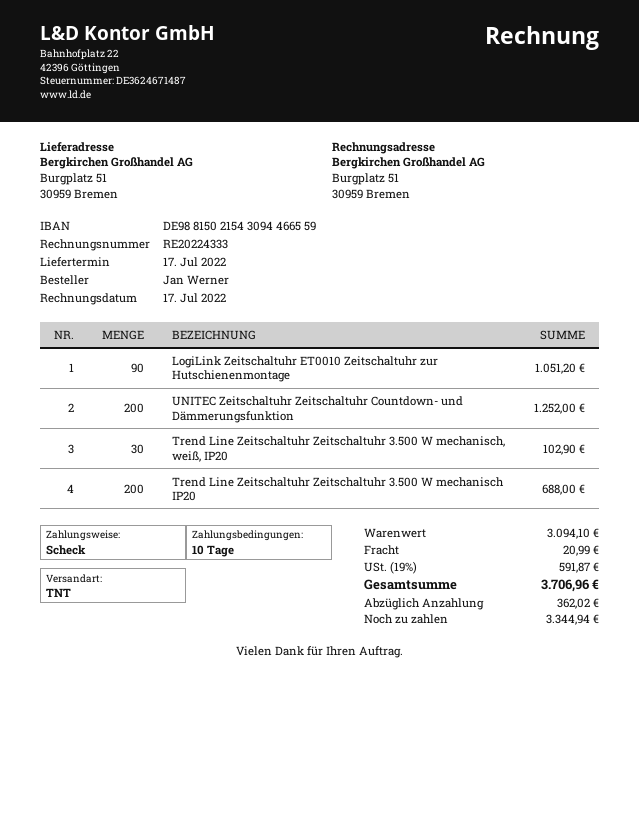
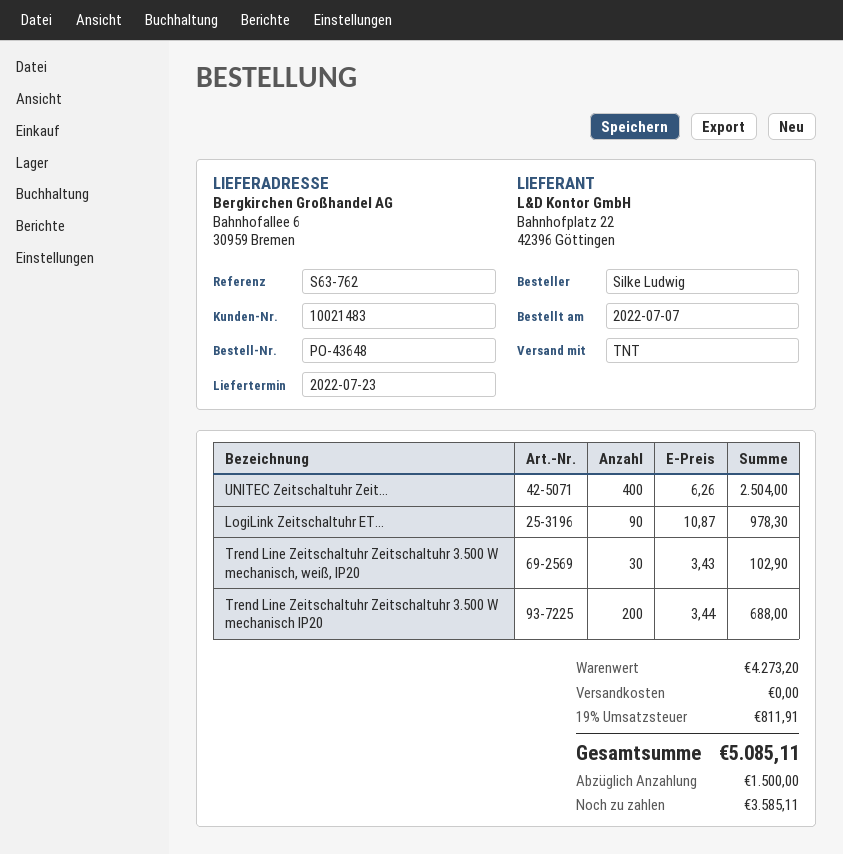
delivery date: 2022-07-17 -> 2022-07-23
ordered by: Jan Werner -> Silke Ludwig
ship to: Burgplatz 51, 30959 Bremen -> Bahnhofallee 6, 30959 Bremen
LogiLink Zeitschaltuhr ET0010 Zeitschaltuhr zur Hutschienenmontage: 90 for 1051.20 -> 90 for 978.30
UNITEC Zeitschaltuhr Zeitschaltuhr Countdown- und Dämmerungsfunktion: 200 for 1252.00 -> 400 for 2504.00
subtotal: 3094.10 -> 4273.20
shipping: 20.99 -> 0.00
tax: 19% = 591.87 -> 19% = 811.91
total: 3706.96 -> 5085.11
deposit: 362.02 -> 1500.00
balance: 3344.94 -> 3585.11

